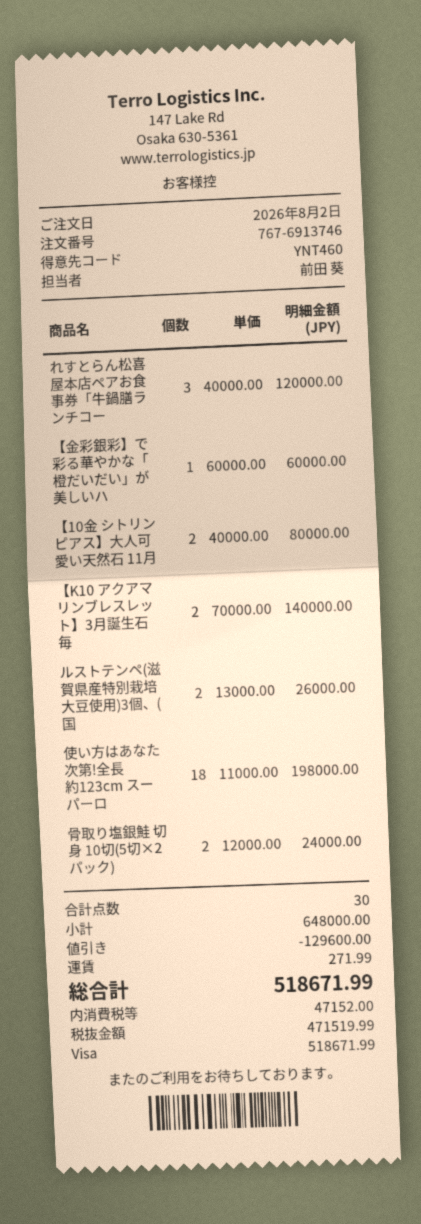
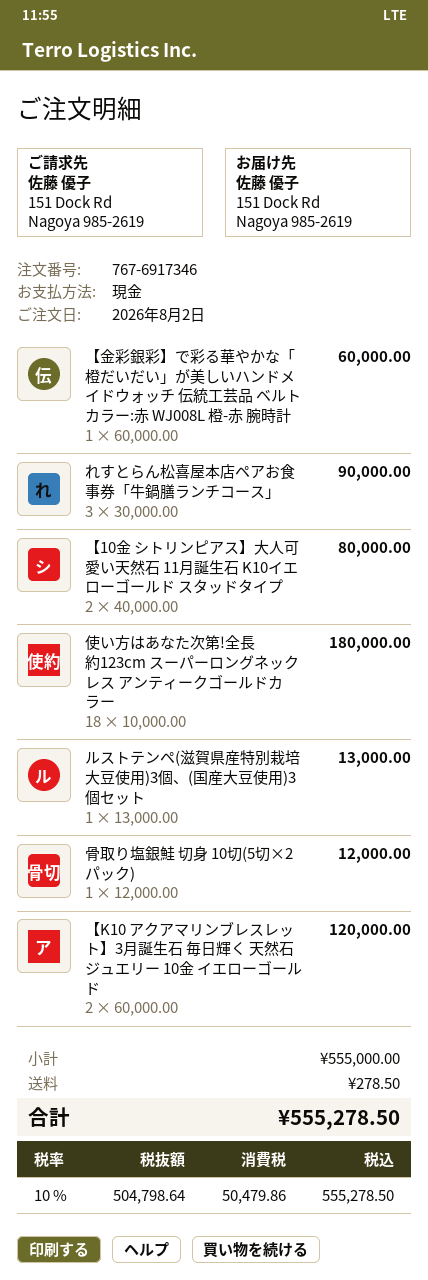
order number: 767-6913746 -> 767-6917346
payment method: Visa -> cash
れすとらん松喜屋本店ペアお食事券「牛鍋膳ランチコー: 3 x 40000.00 = 120000.00 -> 3 x 30000.00 = 90000.00
【K10 アクアマリンブレスレット】3月誕生石 毎: 2 x 70000.00 = 140000.00 -> 2 x 60000.00 = 120000.00
ルストテンペ(滋賀県産特別栽培大豆使用)3個、(国: 2 x 13000.00 = 26000.00 -> 1 x 13000.00 = 13000.00
使い方はあなた次第!全長 約123cm スーパーロ: 18 x 11000.00 = 198000.00 -> 18 x 10000.00 = 180000.00
骨取り塩銀鮭 切身 10切(5切×2パック): 2 x 12000.00 = 24000.00 -> 1 x 12000.00 = 12000.00
subtotal: 648000.00 -> 555000.00
discount: 129600.00 -> none
shipping: 271.99 -> 278.50
net: 471519.99 -> 504798.64
tax: 47152.00 -> 50479.86
total: 518671.99 -> 555278.50

